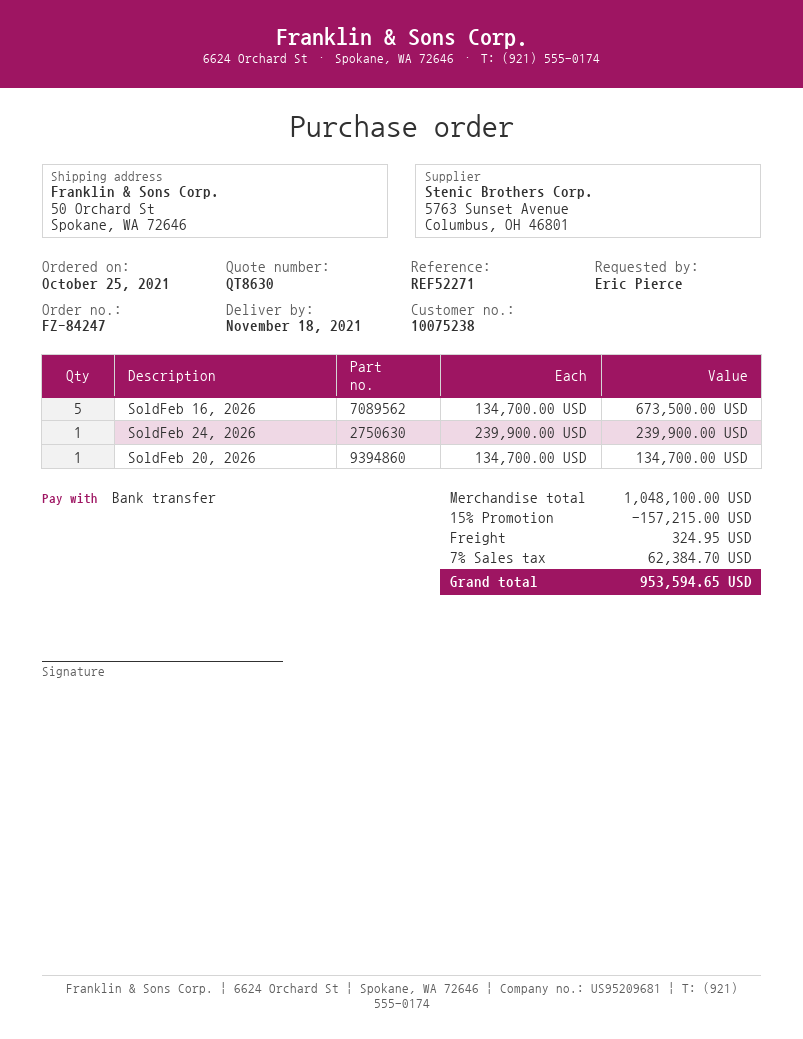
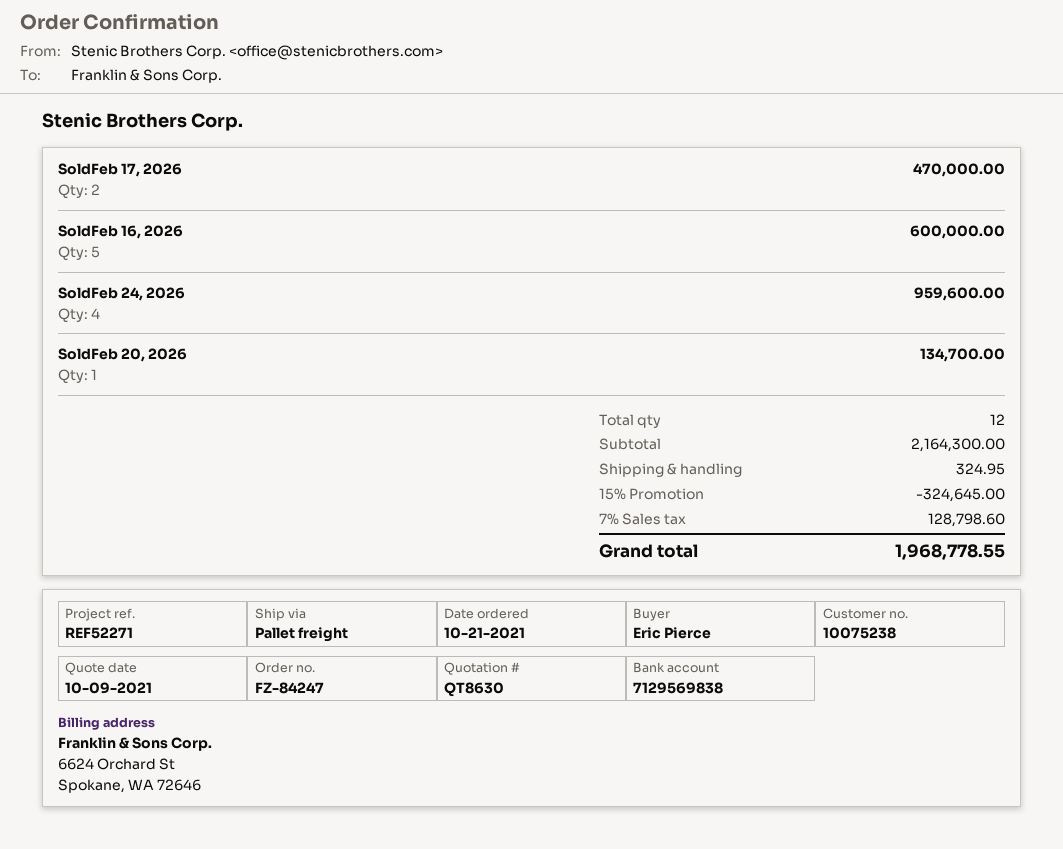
order date: 2021-10-25 -> 2021-10-21
SoldFeb 16, 2026: 5 for 673500.00 -> 5 for 600000.00
SoldFeb 24, 2026: 1 for 239900.00 -> 4 for 959600.00
SoldFeb 17, 2026: none -> 2 for 470000.00
subtotal: 1048100.00 -> 2164300.00
discount: 15% = 157215.00 -> 15% = 324645.00
tax: 7% = 62384.70 -> 7% = 128798.60
total: 953594.65 -> 1968778.55

